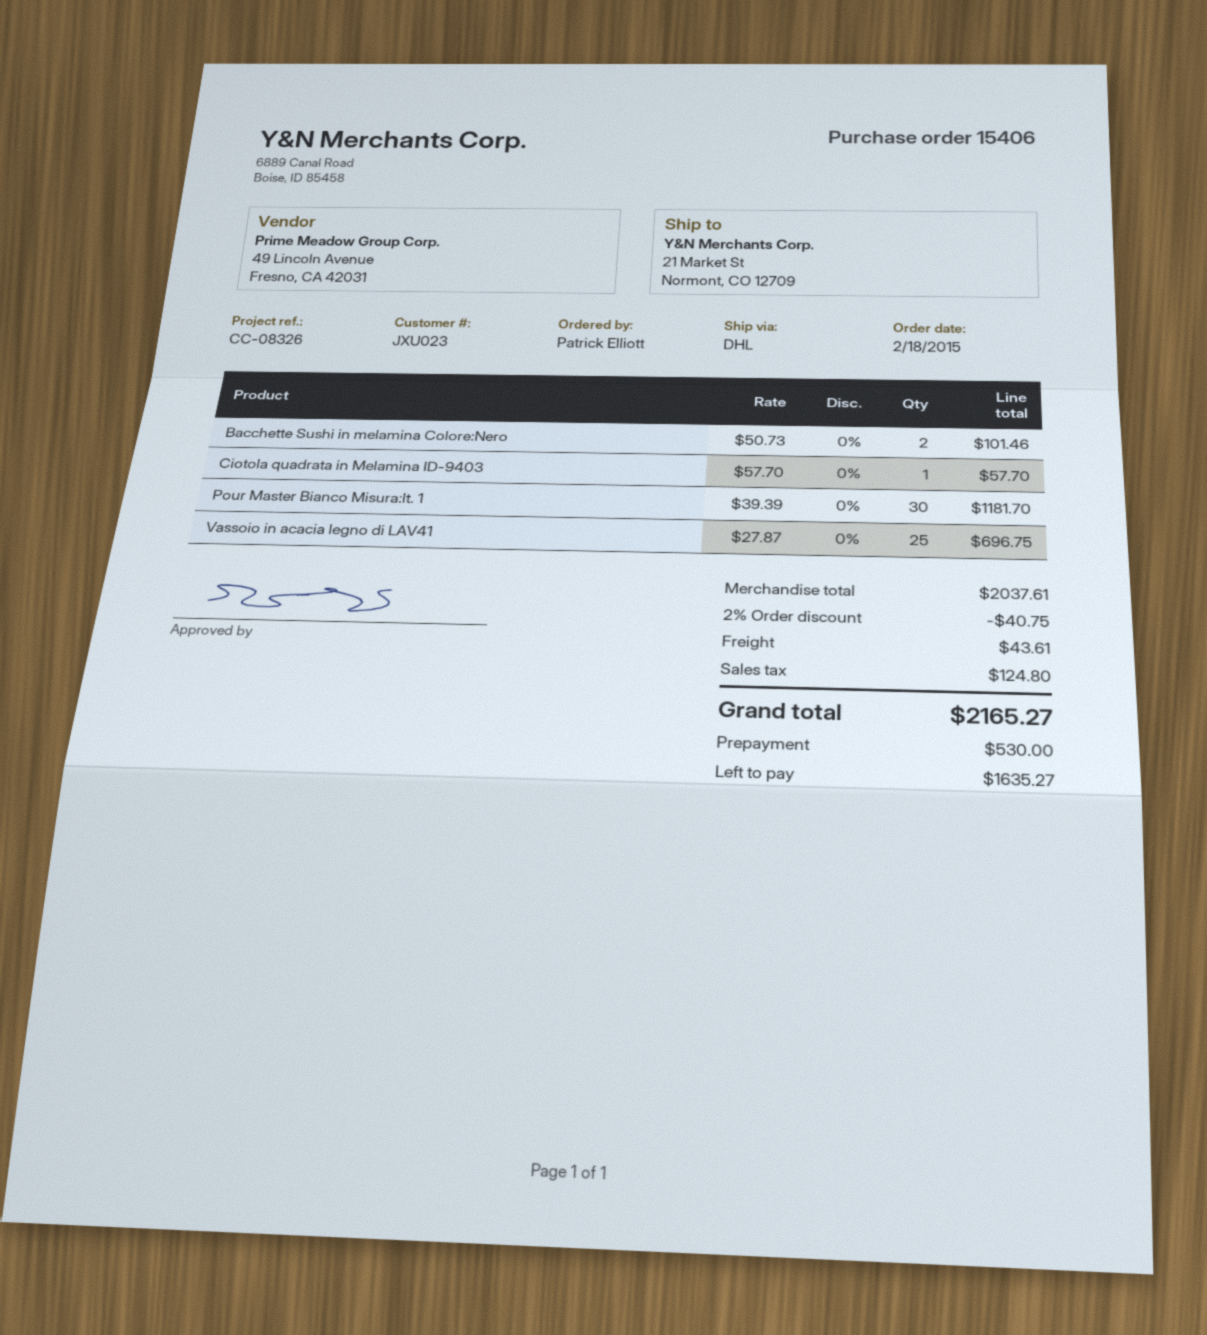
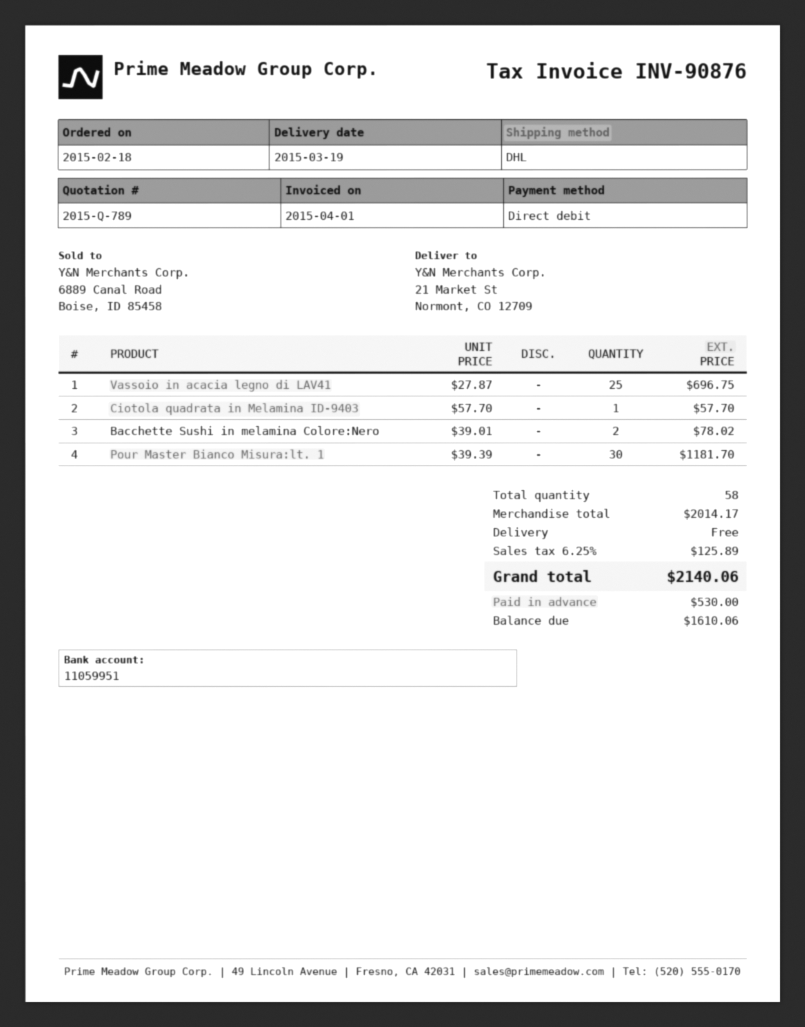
Bacchette Sushi in melamina Colore:Nero: 2 x 50.73 = 101.46 -> 2 x 39.01 = 78.02
subtotal: 2037.61 -> 2014.17
discount: 2% = 40.75 -> none
shipping: 43.61 -> 0.00
tax: 124.80 -> 125.89
total: 2165.27 -> 2140.06
balance: 1635.27 -> 1610.06

